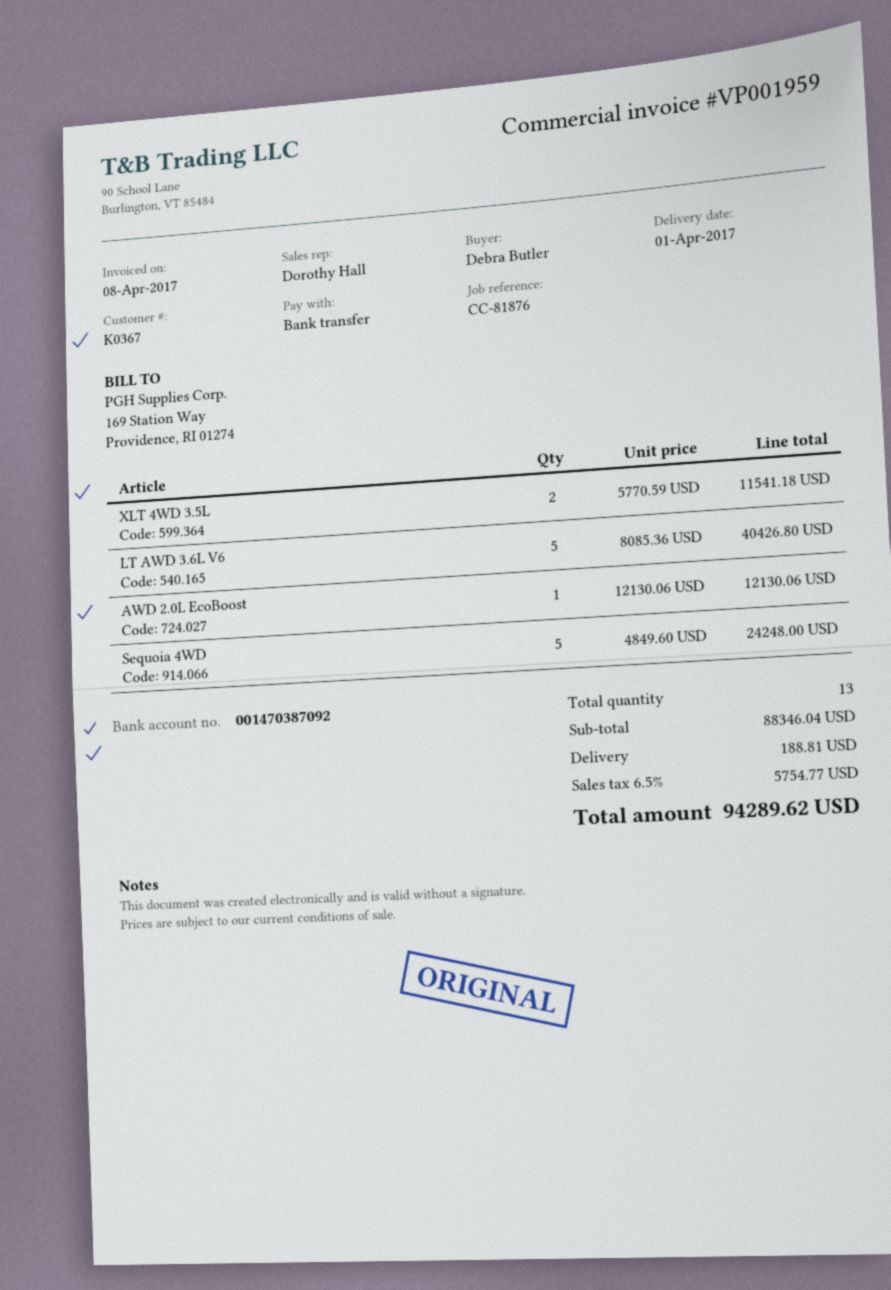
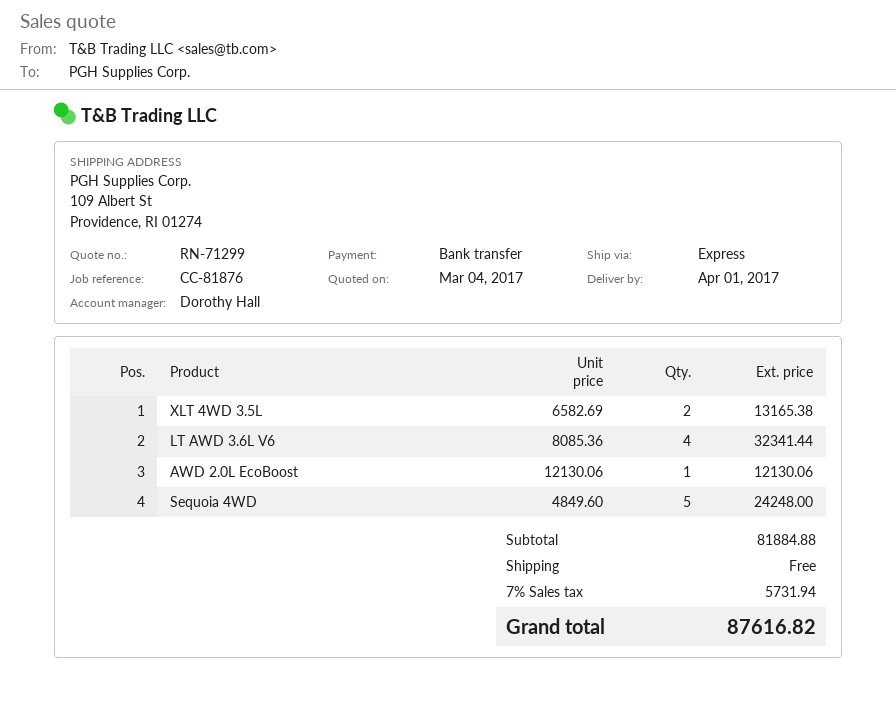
XLT 4WD 3.5L: 2 x 5770.59 = 11541.18 -> 2 x 6582.69 = 13165.38
LT AWD 3.6L V6: 5 x 8085.36 = 40426.80 -> 4 x 8085.36 = 32341.44
subtotal: 88346.04 -> 81884.88
shipping: 188.81 -> 0.00
tax: 6.5% = 5754.77 -> 7% = 5731.94
total: 94289.62 -> 87616.82

